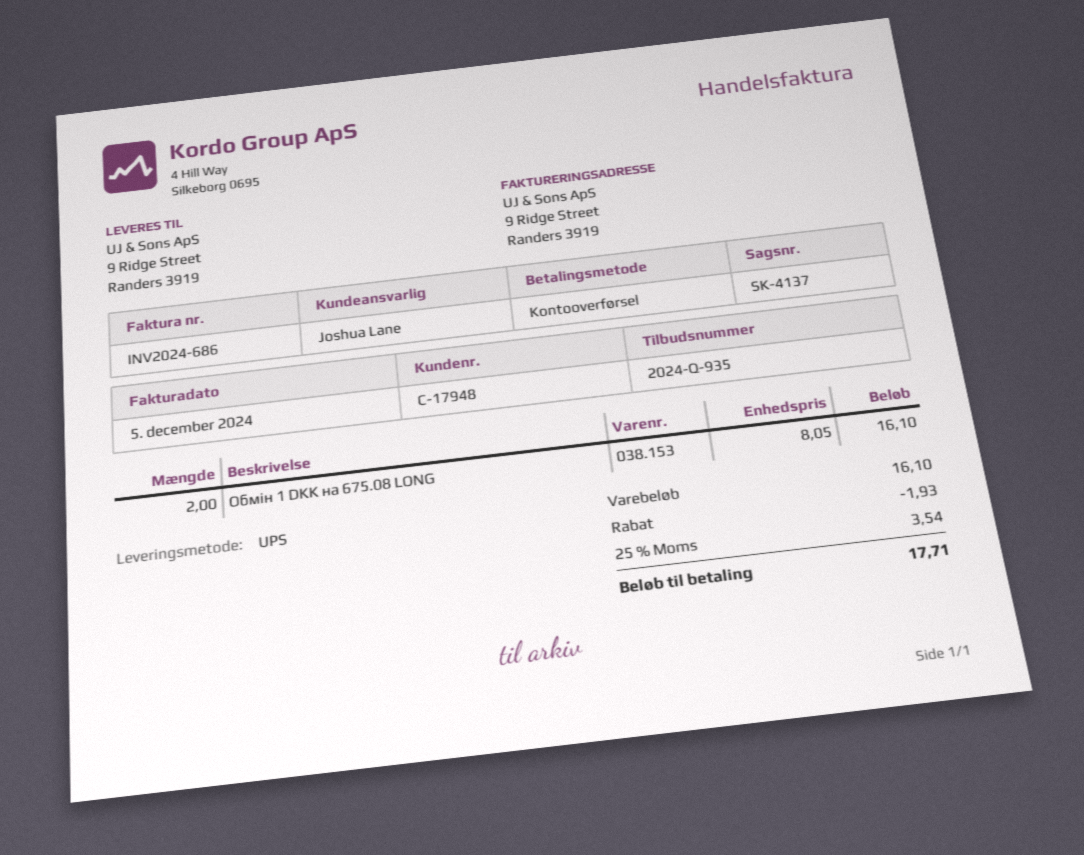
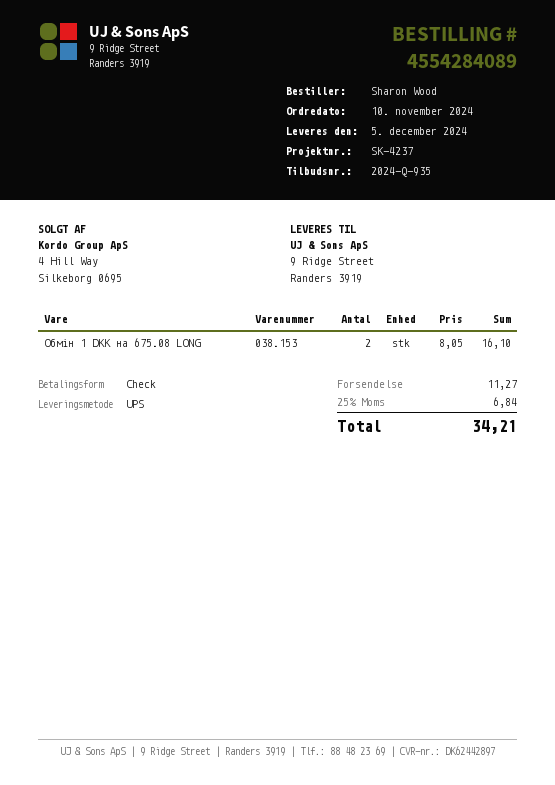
reference: SK-4137 -> SK-4237
payment method: bank transfer -> cheque
discount: 1.93 -> none
shipping: none -> 11.27
tax: 25% = 3.54 -> 25% = 6.84
total: 17.71 -> 34.21

